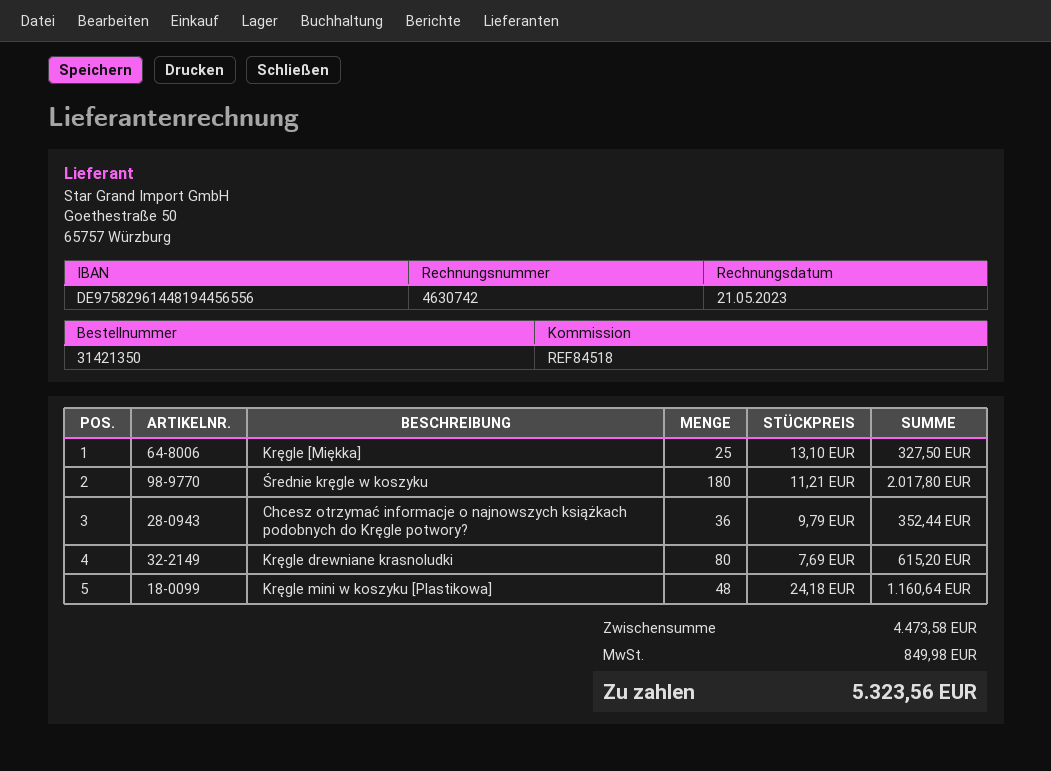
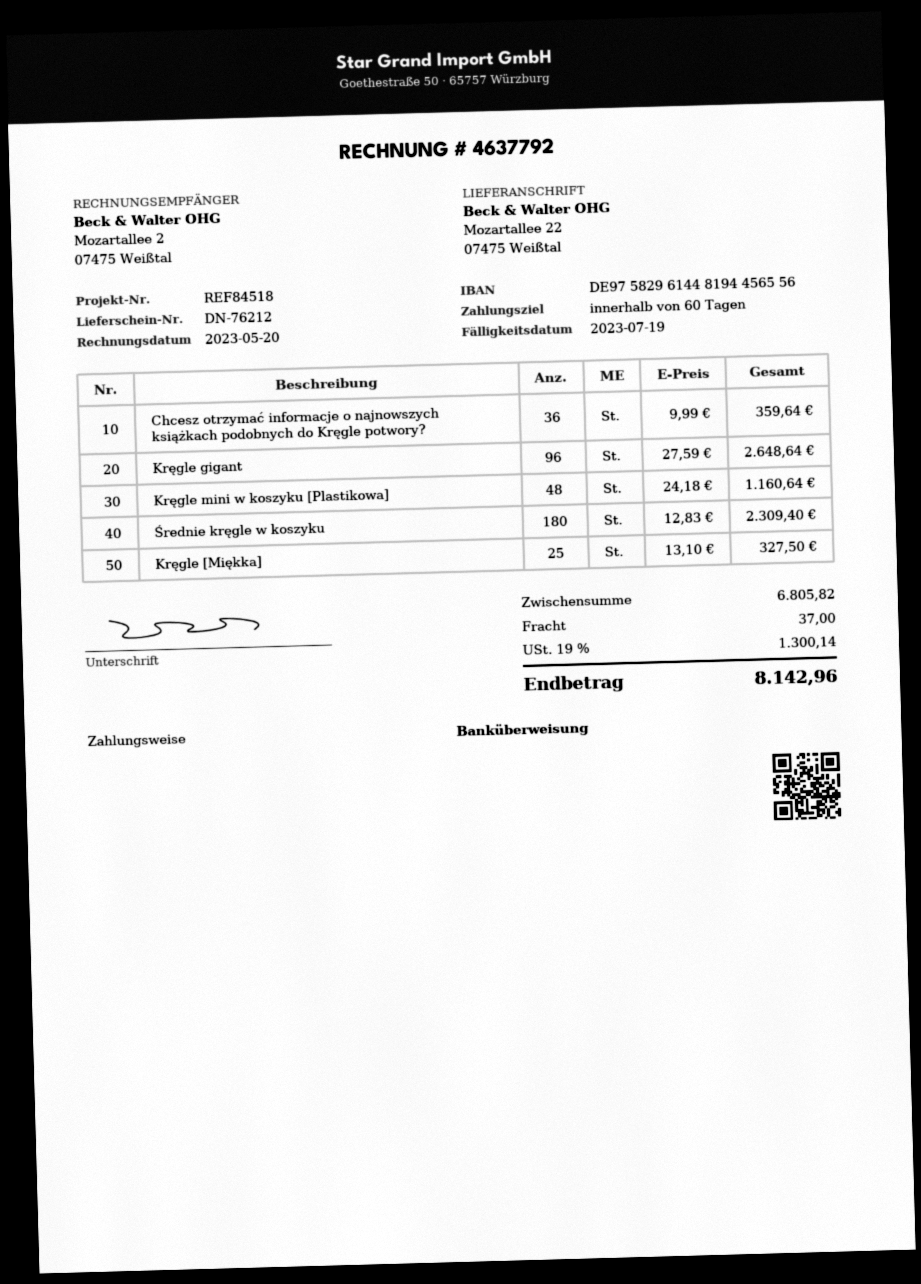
invoice number: 4630742 -> 4637792
invoice date: 2023-05-21 -> 2023-05-20
Średnie kręgle w koszyku: 180 x 11.21 = 2017.80 -> 180 x 12.83 = 2309.40
Chcesz otrzymać informacje o najnowszych książkach podobnych do Kręgle potwory?: 36 x 9.79 = 352.44 -> 36 x 9.99 = 359.64
Kręgle drewniane krasnoludki: 80 x 7.69 = 615.20 -> none
Kręgle gigant: none -> 96 x 27.59 = 2648.64
subtotal: 4473.58 -> 6805.82
shipping: none -> 37.00
tax: 849.98 -> 1300.14
total: 5323.56 -> 8142.96

